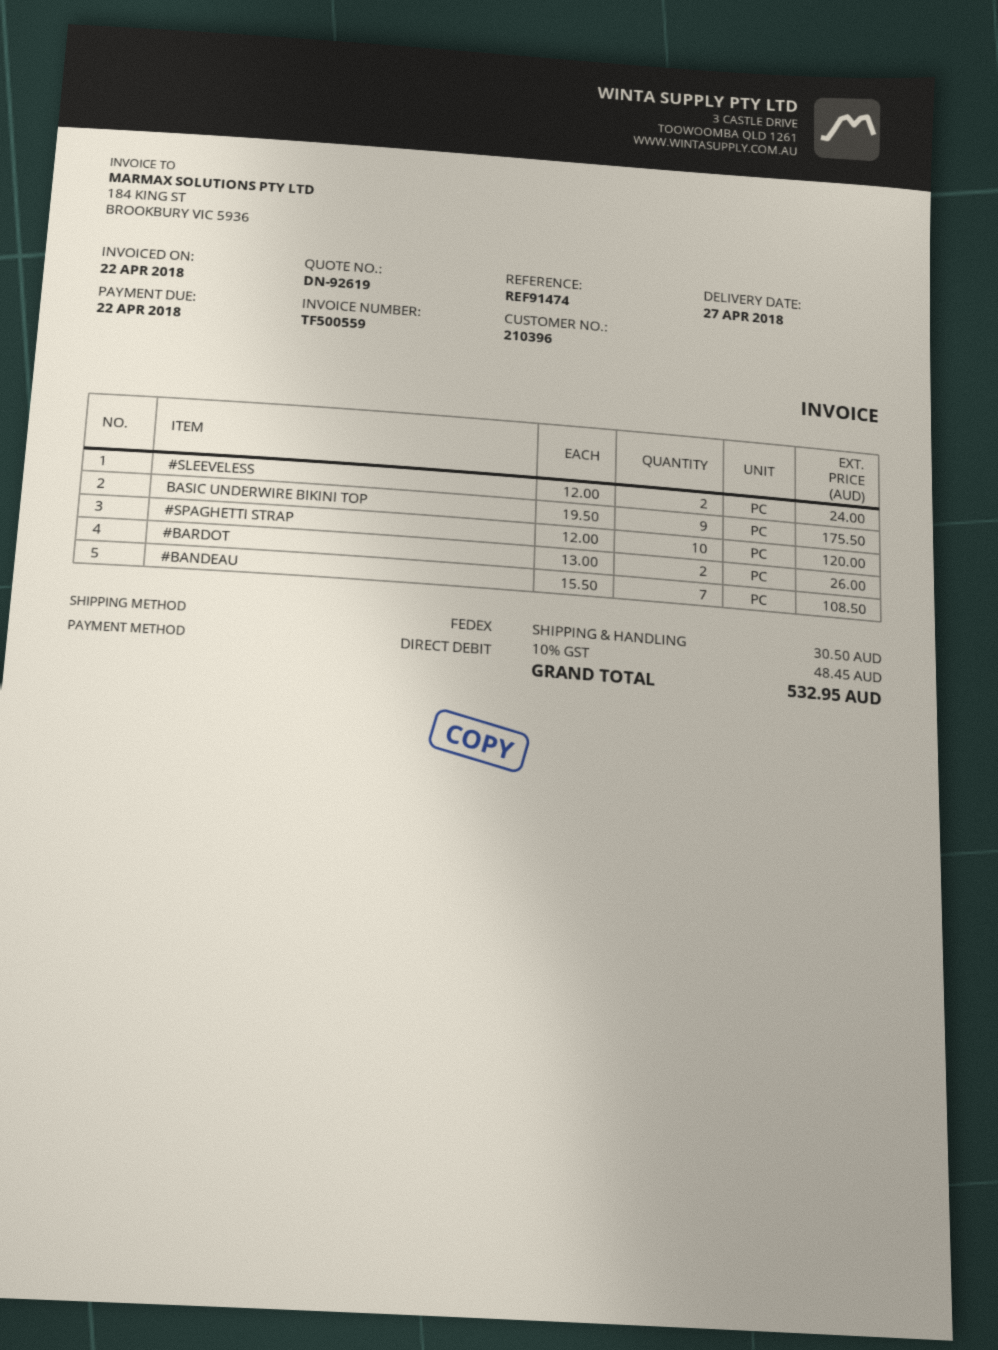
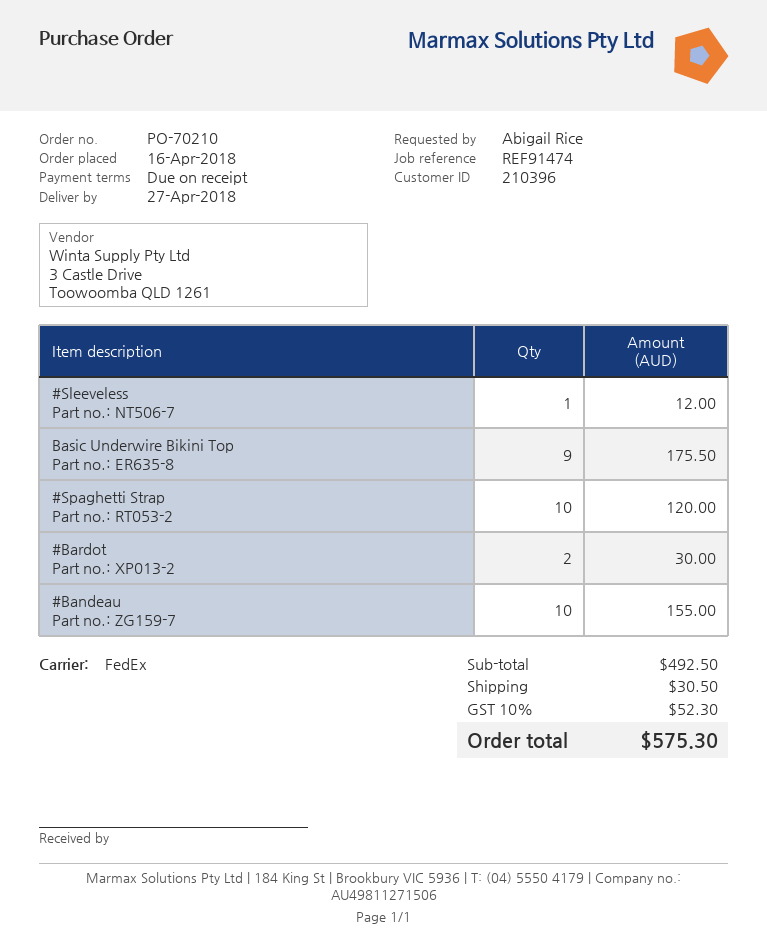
#SLEEVELESS: 2 for 24.00 -> 1 for 12.00
#BARDOT: 2 for 26.00 -> 2 for 30.00
#BANDEAU: 7 for 108.50 -> 10 for 155.00
tax: 10% = 48.45 -> 10% = 52.30
total: 532.95 -> 575.30

